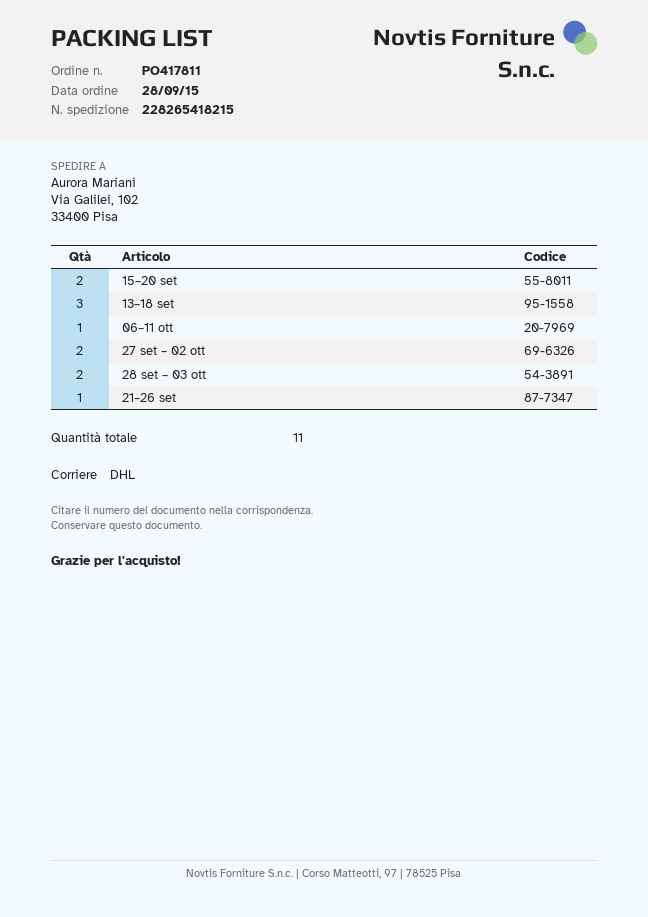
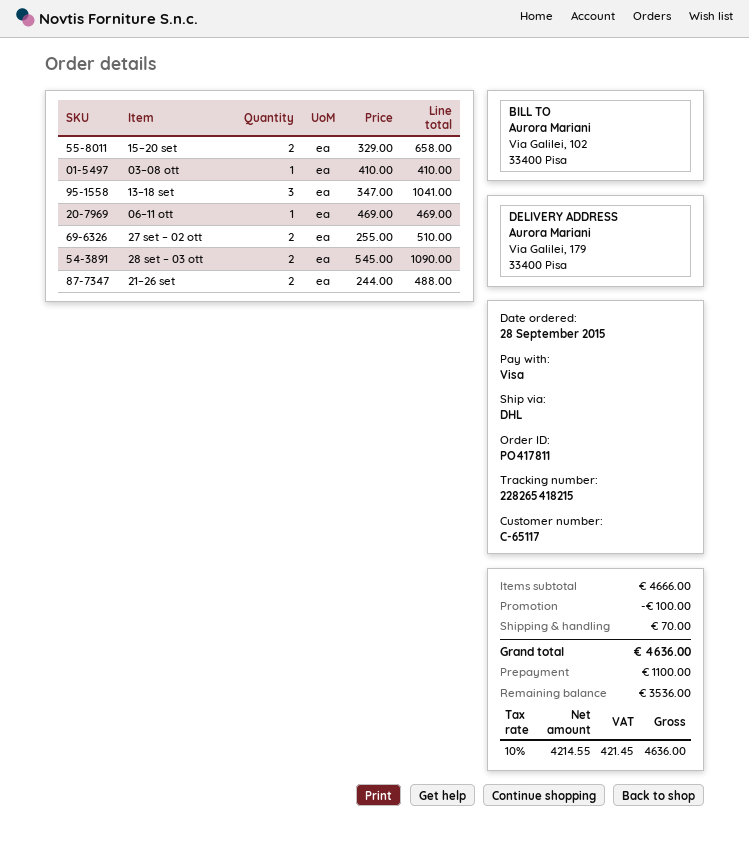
ship to: Via Galilei, 102, 33400 Pisa -> Via Galilei, 179, 33400 Pisa
21–26 set: 1 -> 2
03–08 ott: none -> 1

